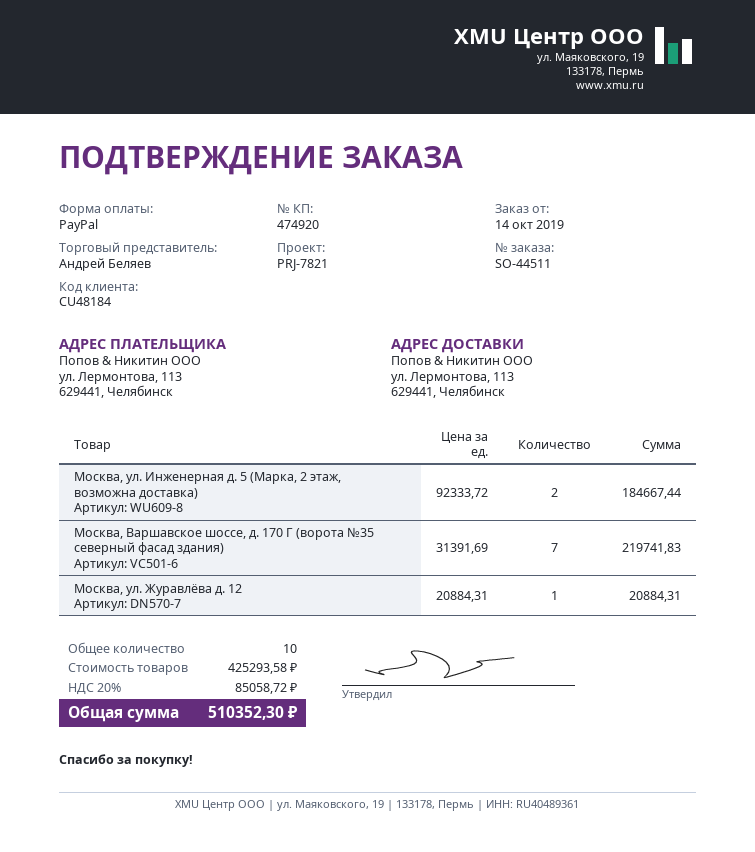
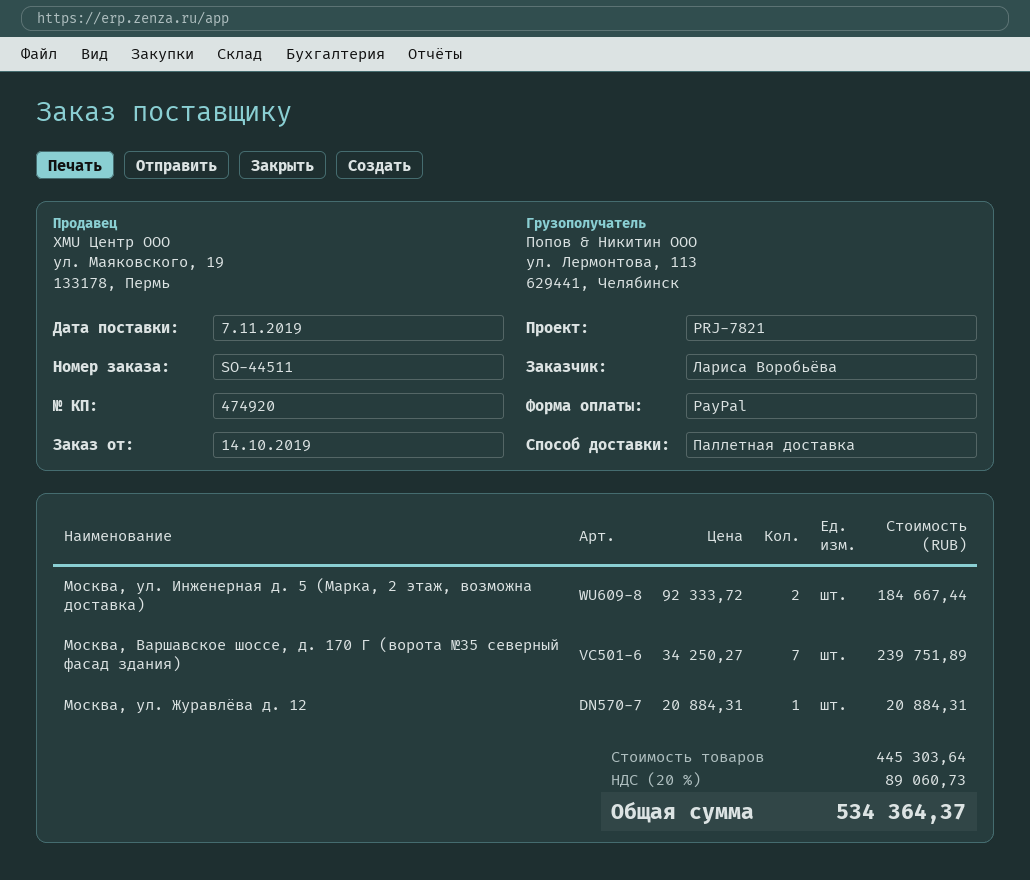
Москва, Варшавское шоссе, д. 170 Г (ворота №35 северный фасад здания): 7 x 31391.69 = 219741.83 -> 7 x 34250.27 = 239751.89
subtotal: 425293.58 -> 445303.64
tax: 20% = 85058.72 -> 20% = 89060.73
total: 510352.30 -> 534364.37

